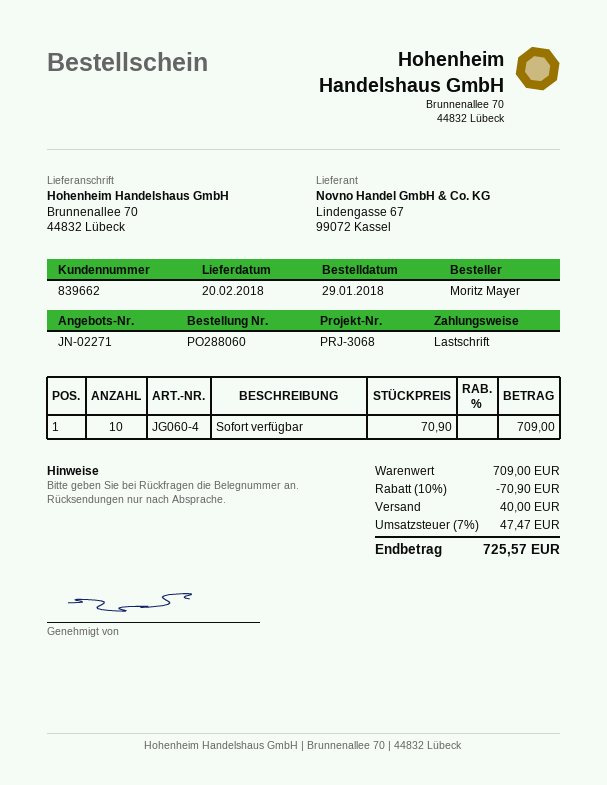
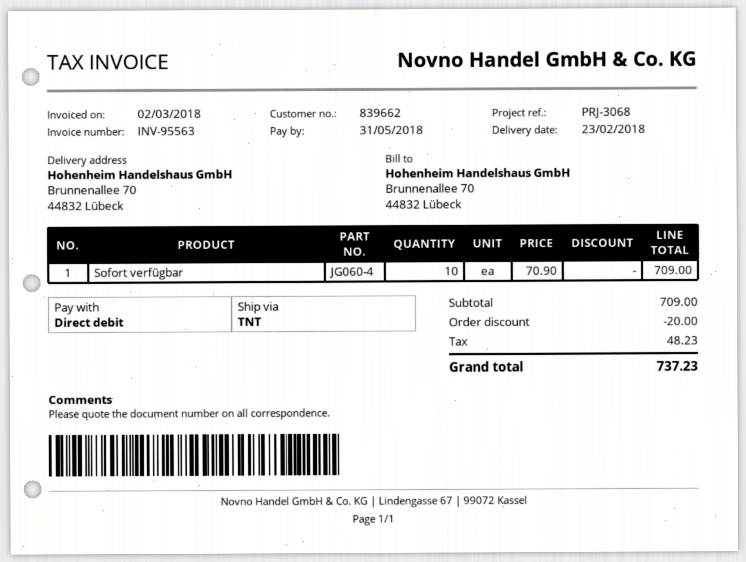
delivery date: 2018-02-20 -> 2018-02-23
discount: 70.90 -> 20.00
shipping: 40.00 -> none
tax: 47.47 -> 48.23
total: 725.57 -> 737.23

